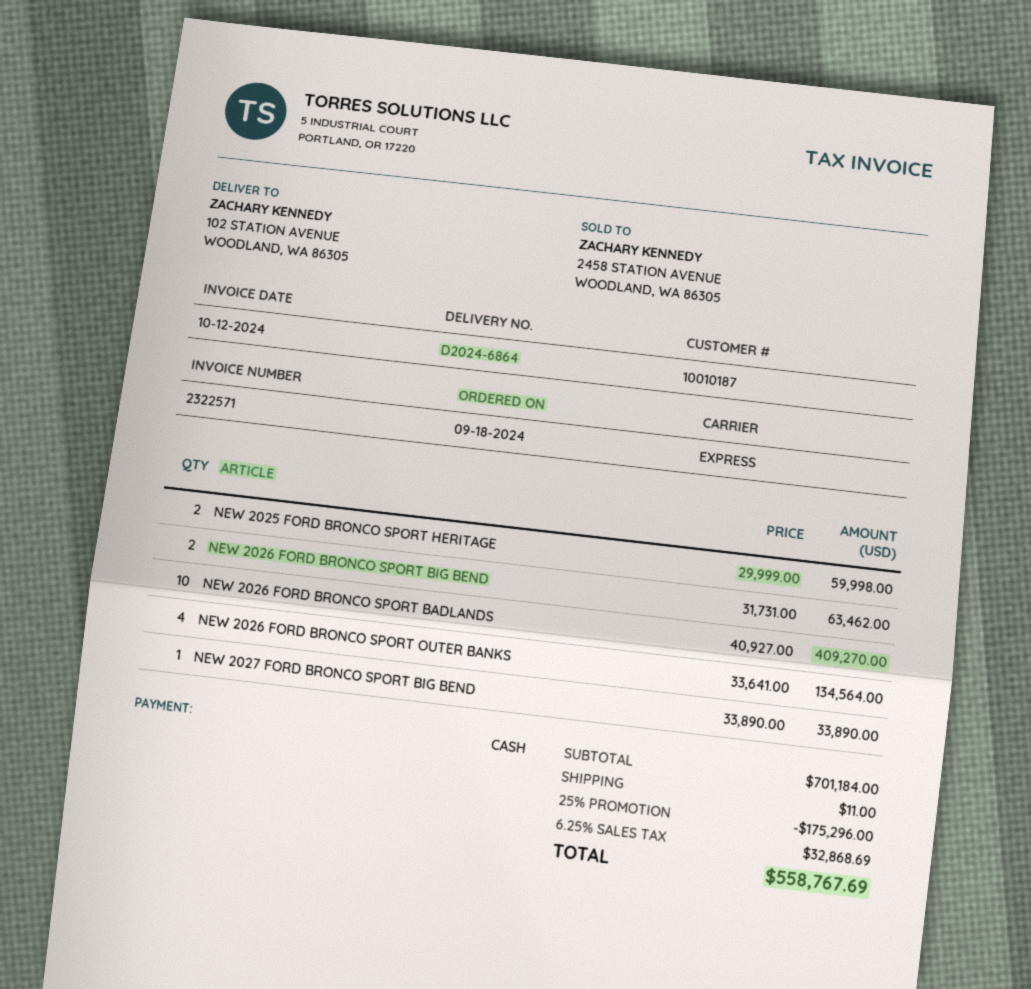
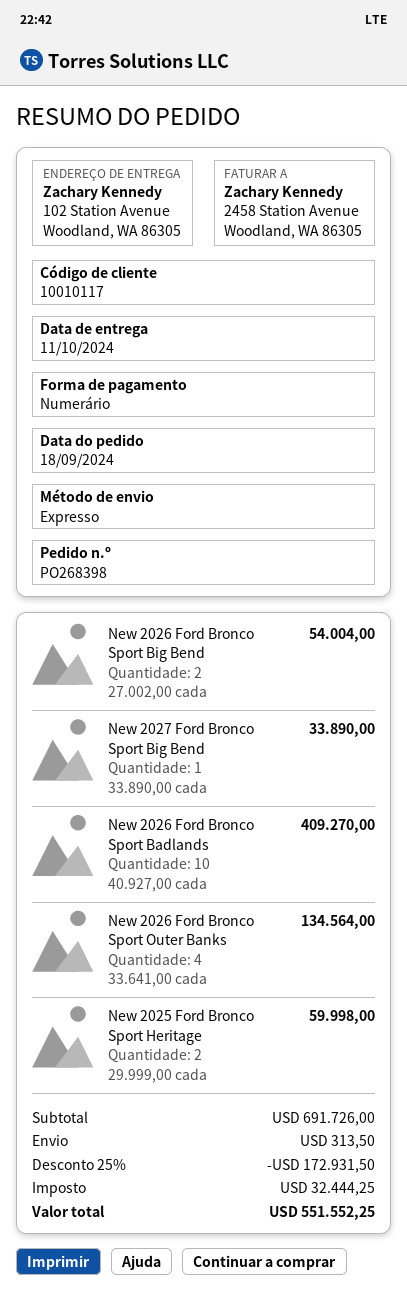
customer number: 10010187 -> 10010117
NEW 2026 FORD BRONCO SPORT BIG BEND: 2 x 31731.00 = 63462.00 -> 2 x 27002.00 = 54004.00
subtotal: 701184.00 -> 691726.00
discount: 25% = 175296.00 -> 25% = 172931.50
shipping: 11.00 -> 313.50
tax: 32868.69 -> 32444.25
total: 558767.69 -> 551552.25

